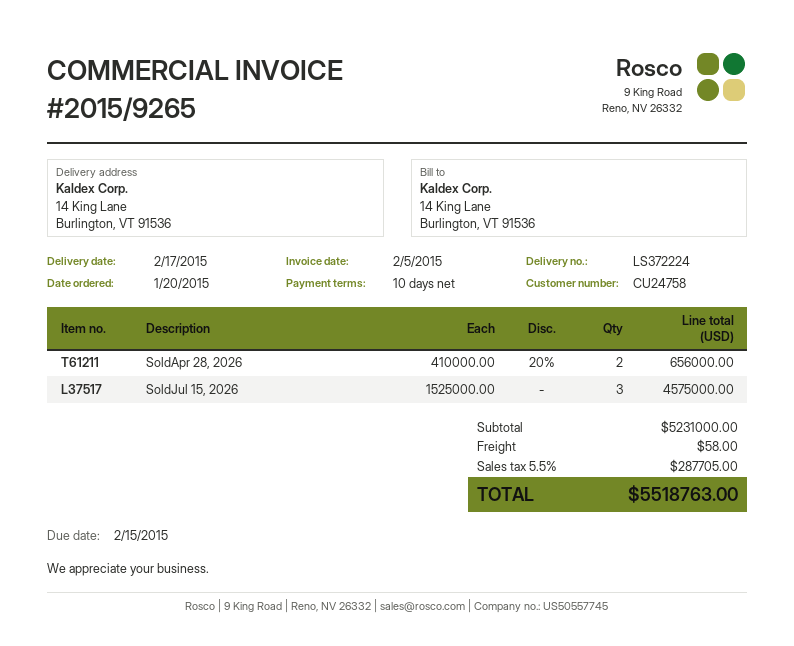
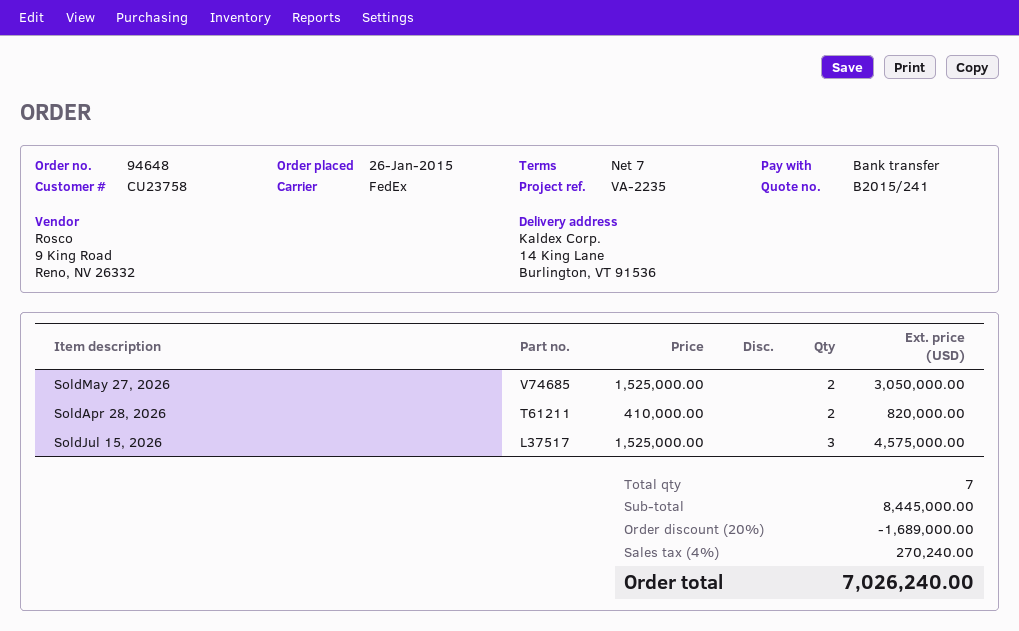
order date: 2015-01-20 -> 2015-01-26
payment terms: 10 days -> 7 days
customer number: CU24758 -> CU23758
SoldApr 28, 2026: 2 x 410000.00 - 20% = 656000.00 -> 2 x 410000.00 = 820000.00
SoldMay 27, 2026: none -> 2 x 1525000.00 = 3050000.00
subtotal: 5231000.00 -> 8445000.00
discount: none -> 20% = 1689000.00
shipping: 58.00 -> none
tax: 5.5% = 287705.00 -> 4% = 270240.00
total: 5518763.00 -> 7026240.00

